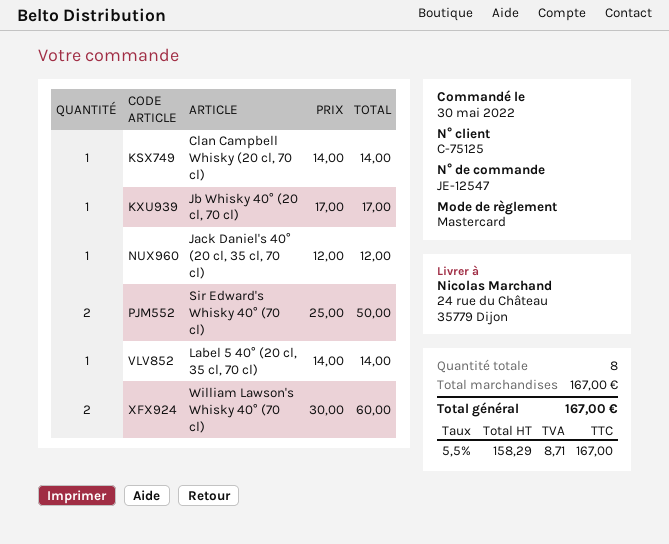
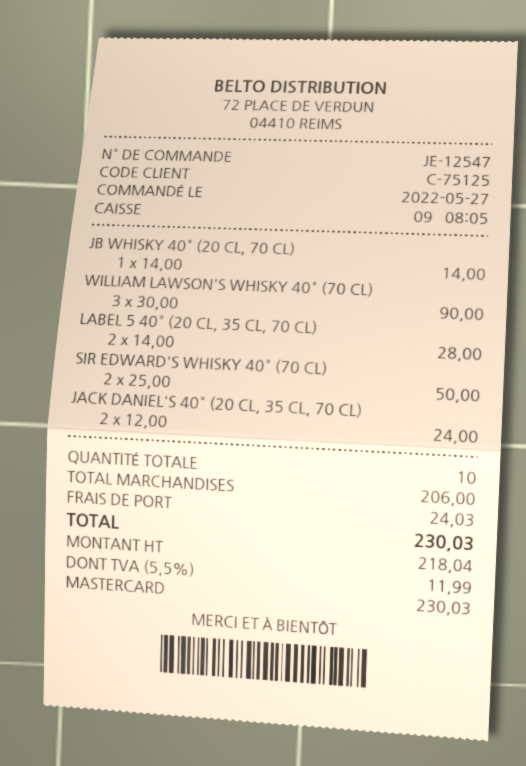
order date: 2022-05-30 -> 2022-05-27
Clan Campbell Whisky (20 cl, 70 cl): 1 x 14.00 = 14.00 -> none
Jb Whisky 40° (20 cl, 70 cl): 1 x 17.00 = 17.00 -> 1 x 14.00 = 14.00
Jack Daniel's 40° (20 cl, 35 cl, 70 cl): 1 x 12.00 = 12.00 -> 2 x 12.00 = 24.00
Label 5 40° (20 cl, 35 cl, 70 cl): 1 x 14.00 = 14.00 -> 2 x 14.00 = 28.00
William Lawson's Whisky 40° (70 cl): 2 x 30.00 = 60.00 -> 3 x 30.00 = 90.00
total quantity: 8 -> 10
subtotal: 167.00 -> 206.00
shipping: none -> 24.03
net: 158.29 -> 218.04
tax: 5.5% = 8.71 -> 5.5% = 11.99
total: 167.00 -> 230.03

